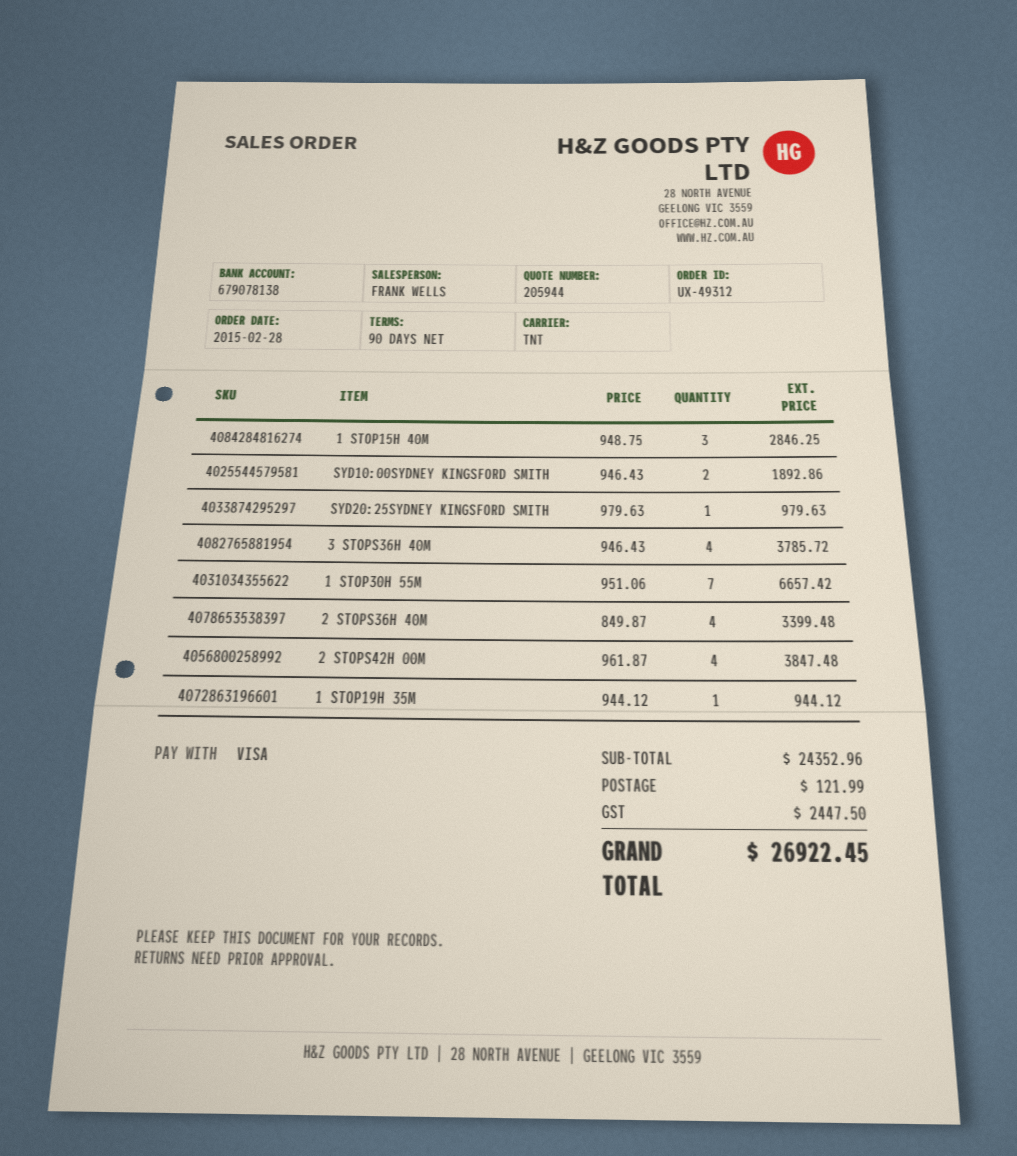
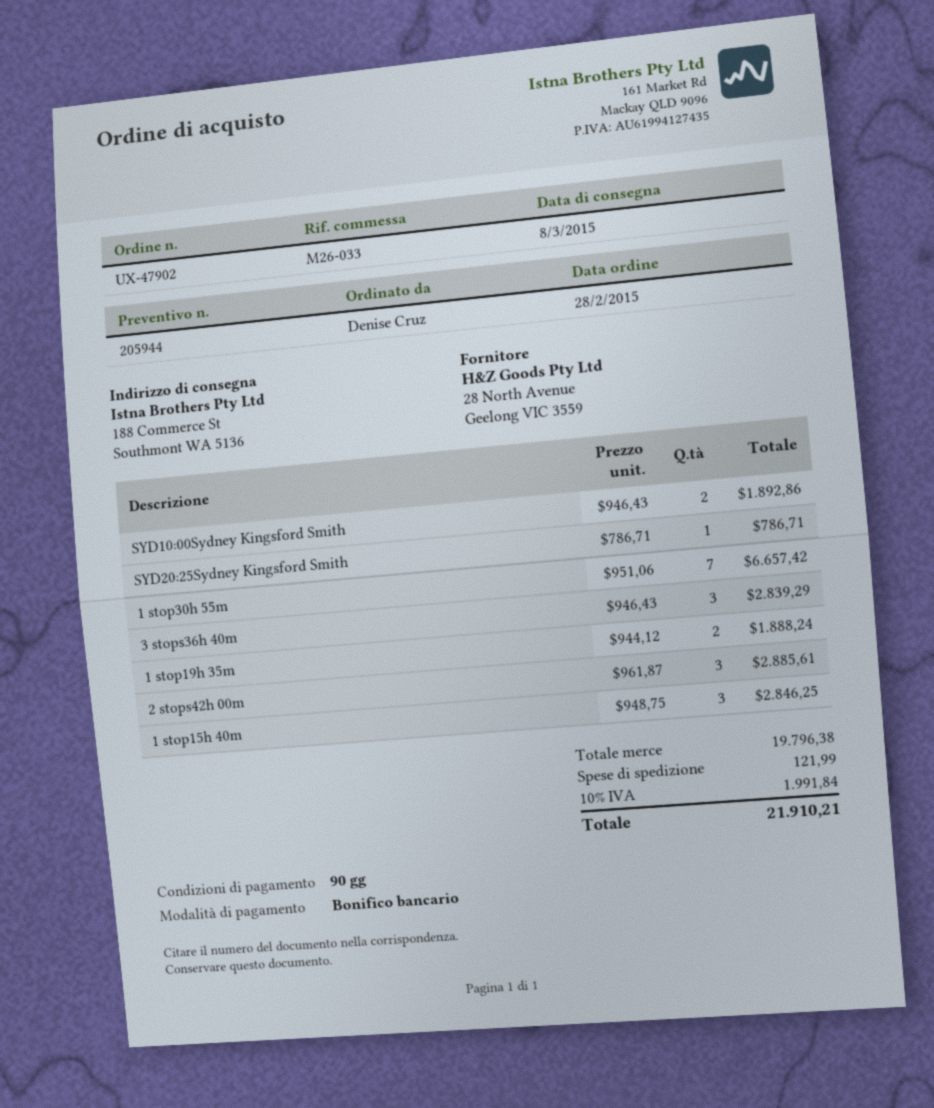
order number: UX-49312 -> UX-47902
payment method: Visa -> bank transfer
SYD20:25SYDNEY KINGSFORD SMITH: 1 x 979.63 = 979.63 -> 1 x 786.71 = 786.71
3 STOPS36H 40M: 4 x 946.43 = 3785.72 -> 3 x 946.43 = 2839.29
2 STOPS36H 40M: 4 x 849.87 = 3399.48 -> none
2 STOPS42H 00M: 4 x 961.87 = 3847.48 -> 3 x 961.87 = 2885.61
1 STOP19H 35M: 1 x 944.12 = 944.12 -> 2 x 944.12 = 1888.24
subtotal: 24352.96 -> 19796.38
tax: 2447.50 -> 1991.84
total: 26922.45 -> 21910.21

